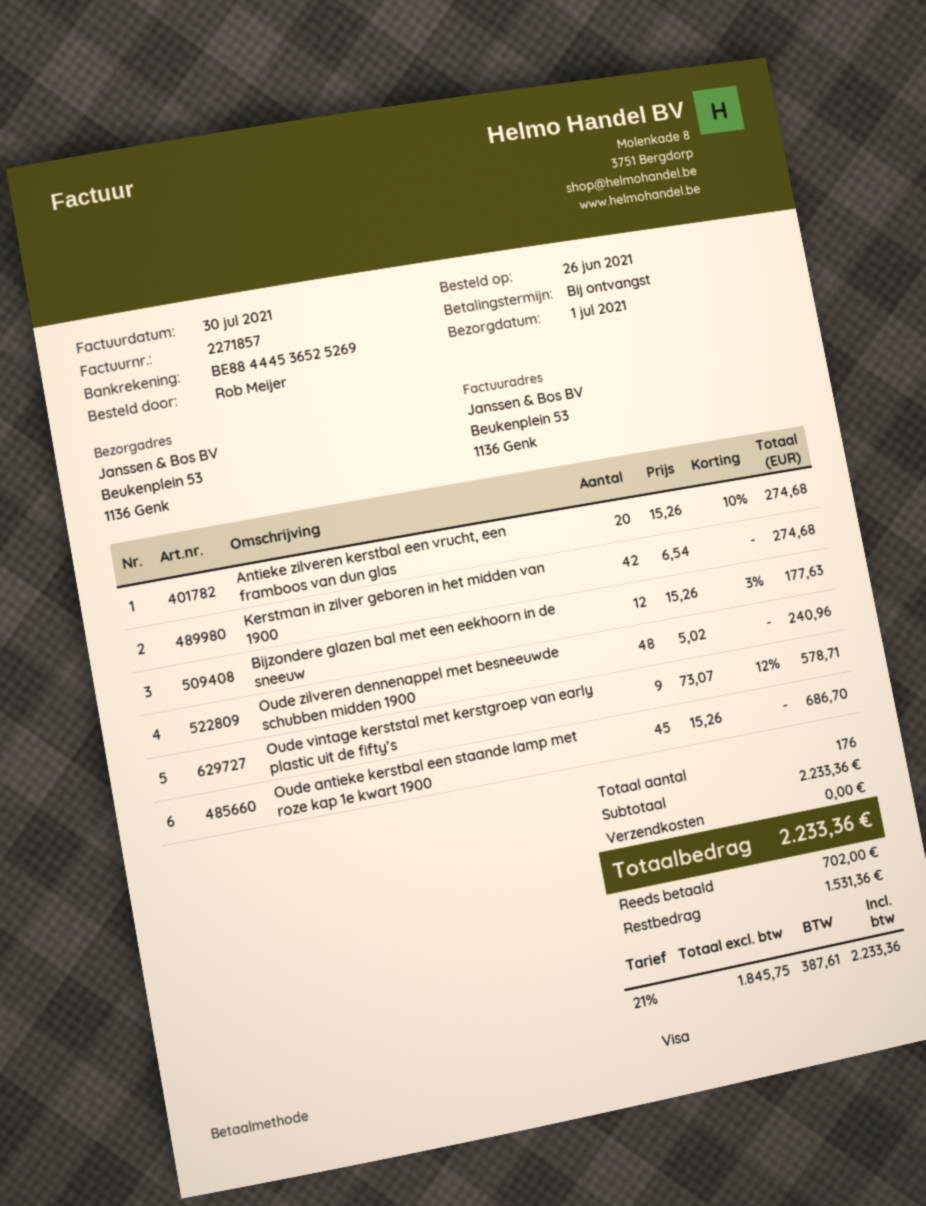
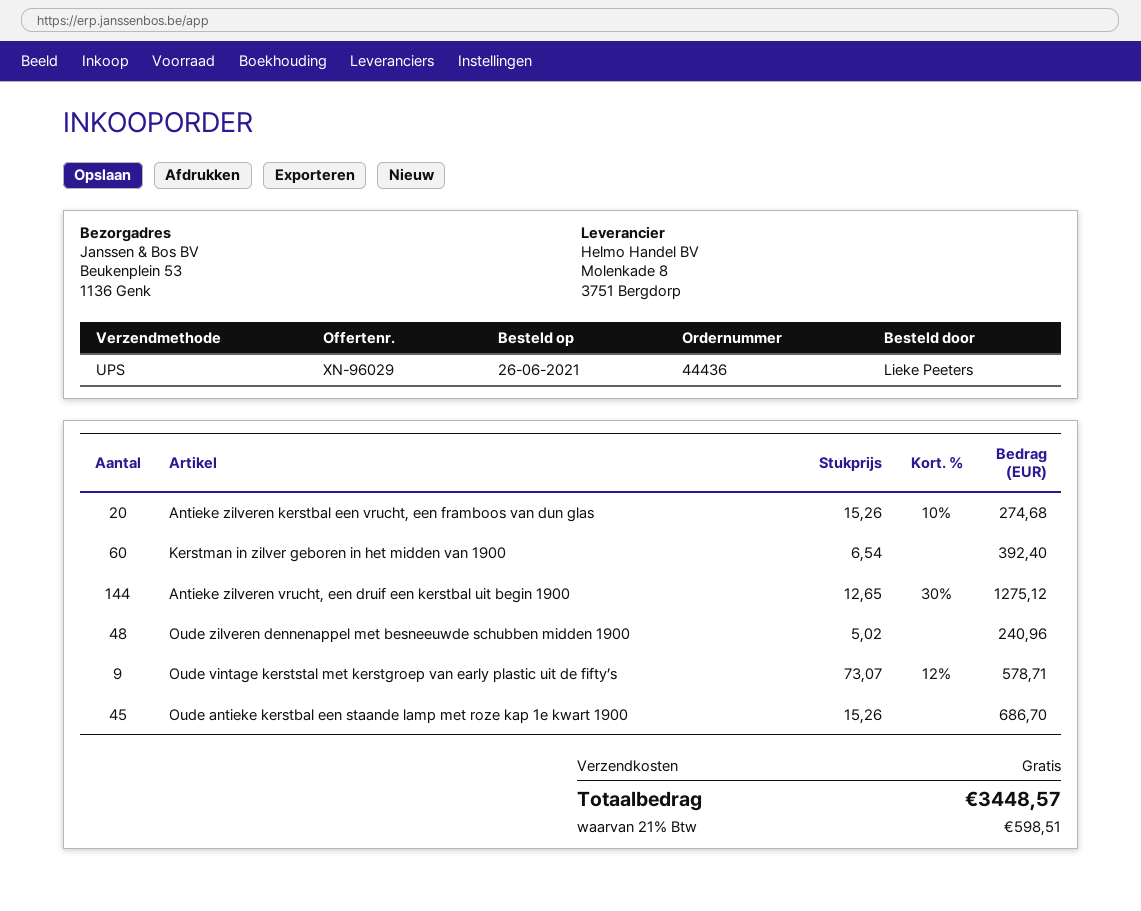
ordered by: Rob Meijer -> Lieke Peeters
Kerstman in zilver geboren in het midden van 1900: 42 x 6.54 = 274.68 -> 60 x 6.54 = 392.40
Bijzondere glazen bal met een eekhoorn in de sneeuw: 12 x 15.26 - 3% = 177.63 -> none
Antieke zilveren vrucht, een druif een kerstbal uit begin 1900: none -> 144 x 12.65 - 30% = 1275.12
tax: 21% = 387.61 -> 21% = 598.51
total: 2233.36 -> 3448.57

